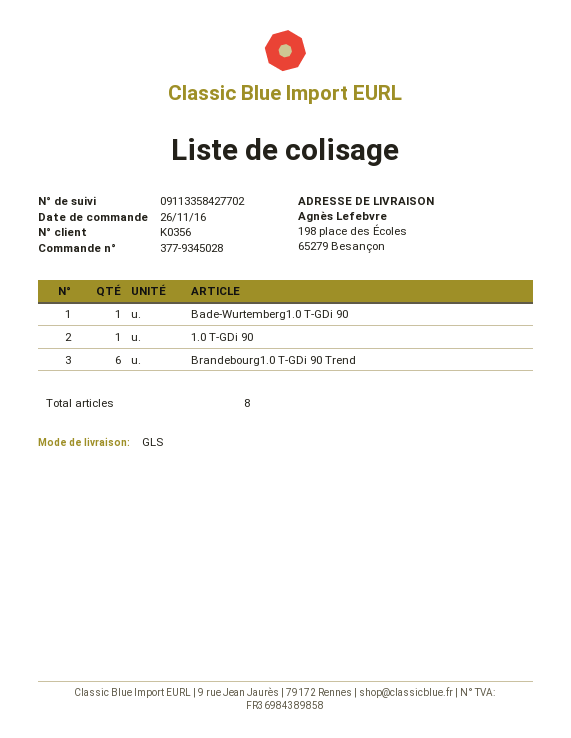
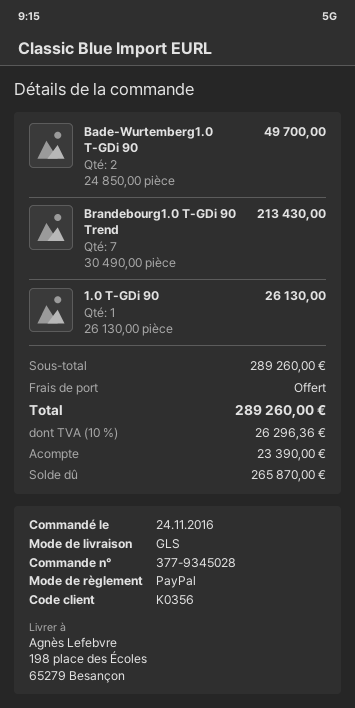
order date: 2016-11-26 -> 2016-11-24
Bade-Wurtemberg1.0 T-GDi 90: 1 -> 2
Brandebourg1.0 T-GDi 90 Trend: 6 -> 7

